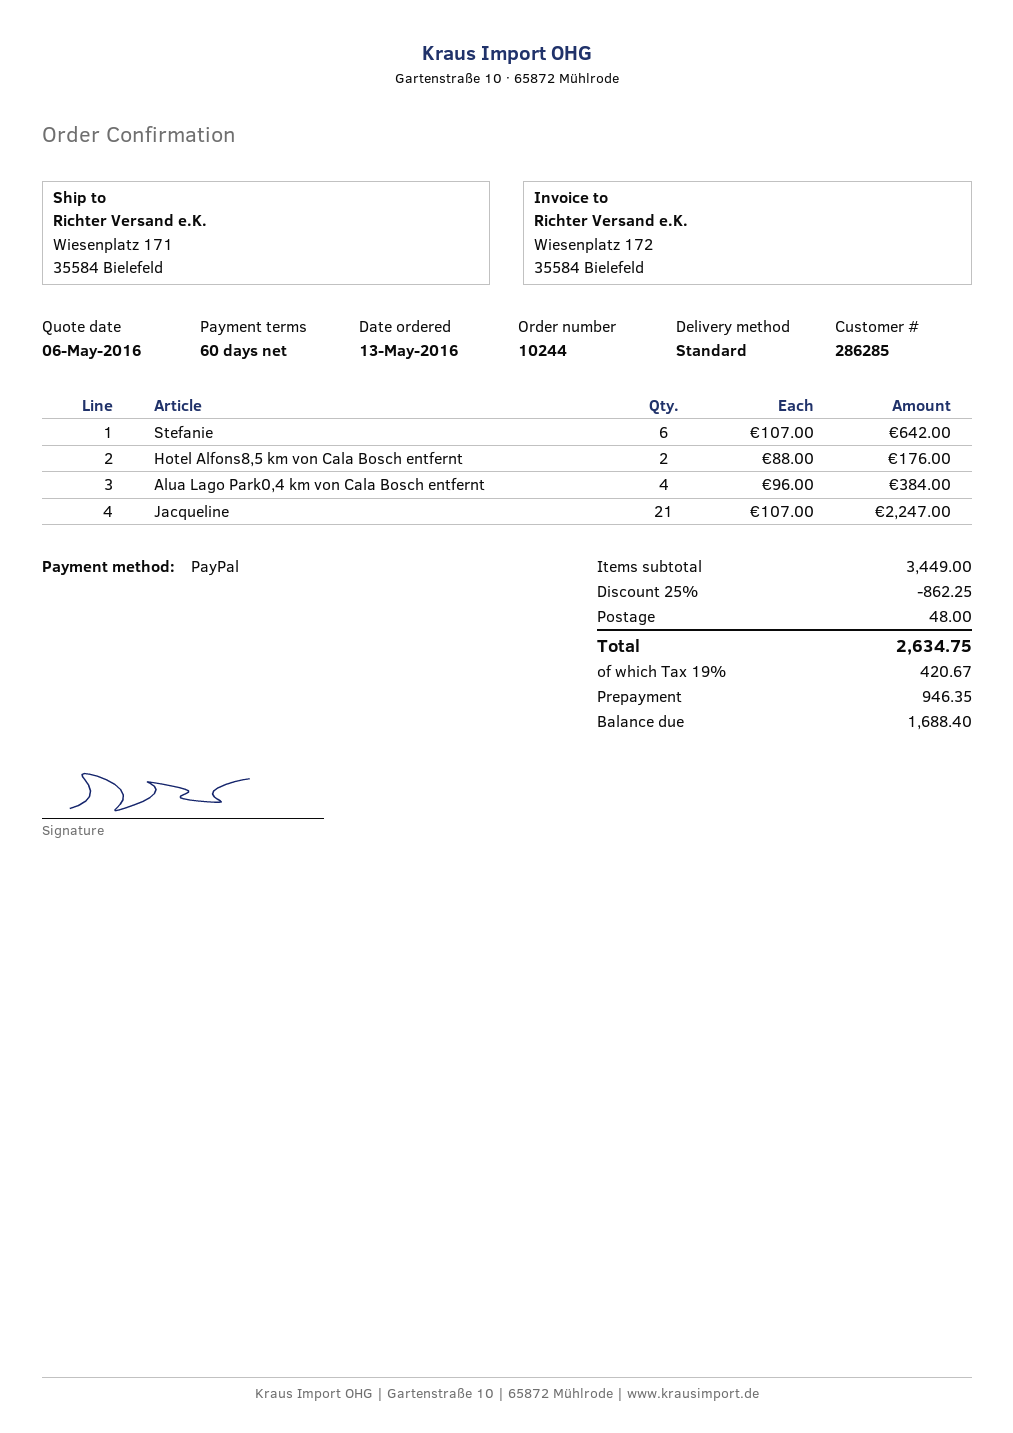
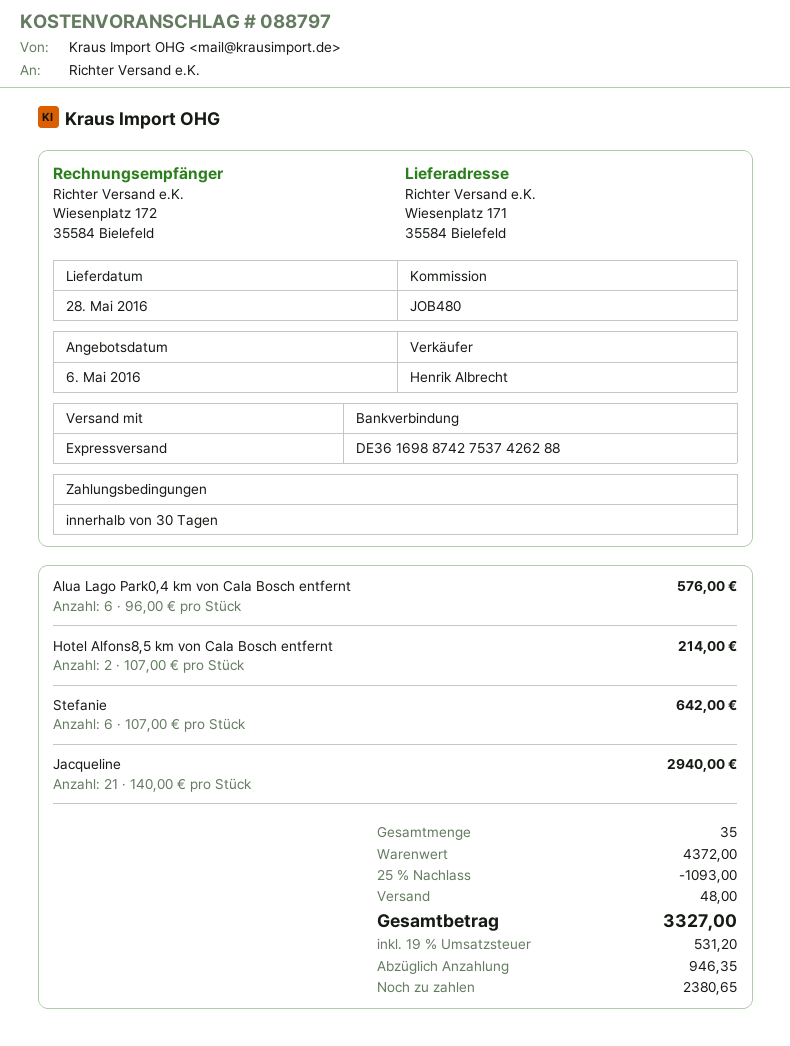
payment terms: 60 days -> 30 days
shipping method: standard -> express
Hotel Alfons8,5 km von Cala Bosch entfernt: 2 x 88.00 = 176.00 -> 2 x 107.00 = 214.00
Alua Lago Park0,4 km von Cala Bosch entfernt: 4 x 96.00 = 384.00 -> 6 x 96.00 = 576.00
Jacqueline: 21 x 107.00 = 2247.00 -> 21 x 140.00 = 2940.00
subtotal: 3449.00 -> 4372.00
discount: 25% = 862.25 -> 25% = 1093.00
tax: 19% = 420.67 -> 19% = 531.20
total: 2634.75 -> 3327.00
balance: 1688.40 -> 2380.65

